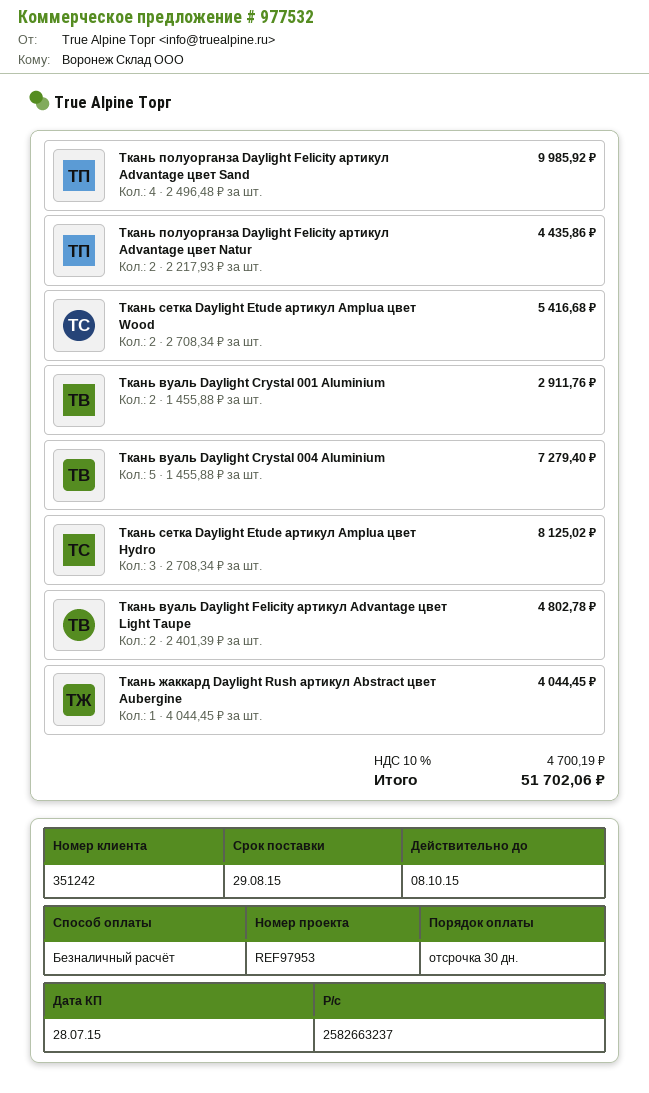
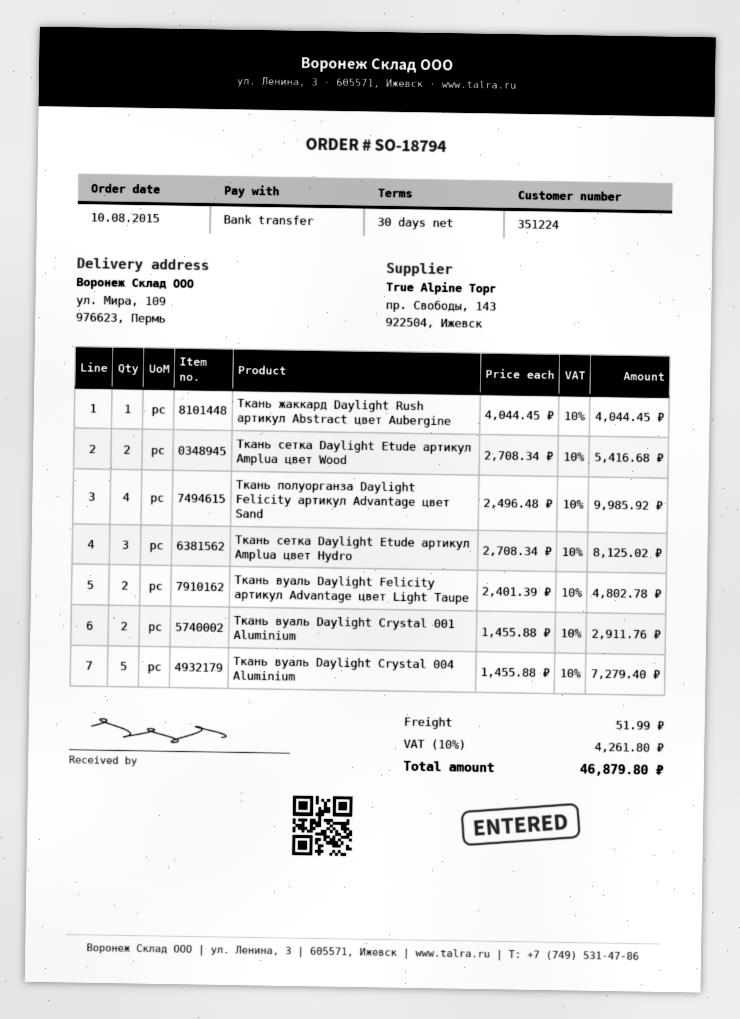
customer number: 351242 -> 351224
Ткань полуорганза Daylight Felicity артикул Advantage цвет Natur: 2 x 2217.93 = 4435.86 -> none
shipping: none -> 51.99
tax: 10% = 4700.19 -> 10% = 4261.80
total: 51702.06 -> 46879.80

